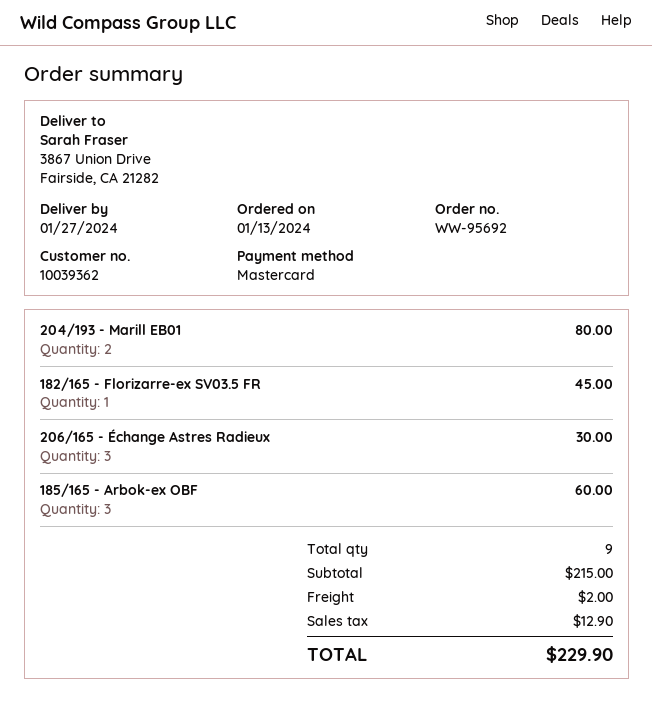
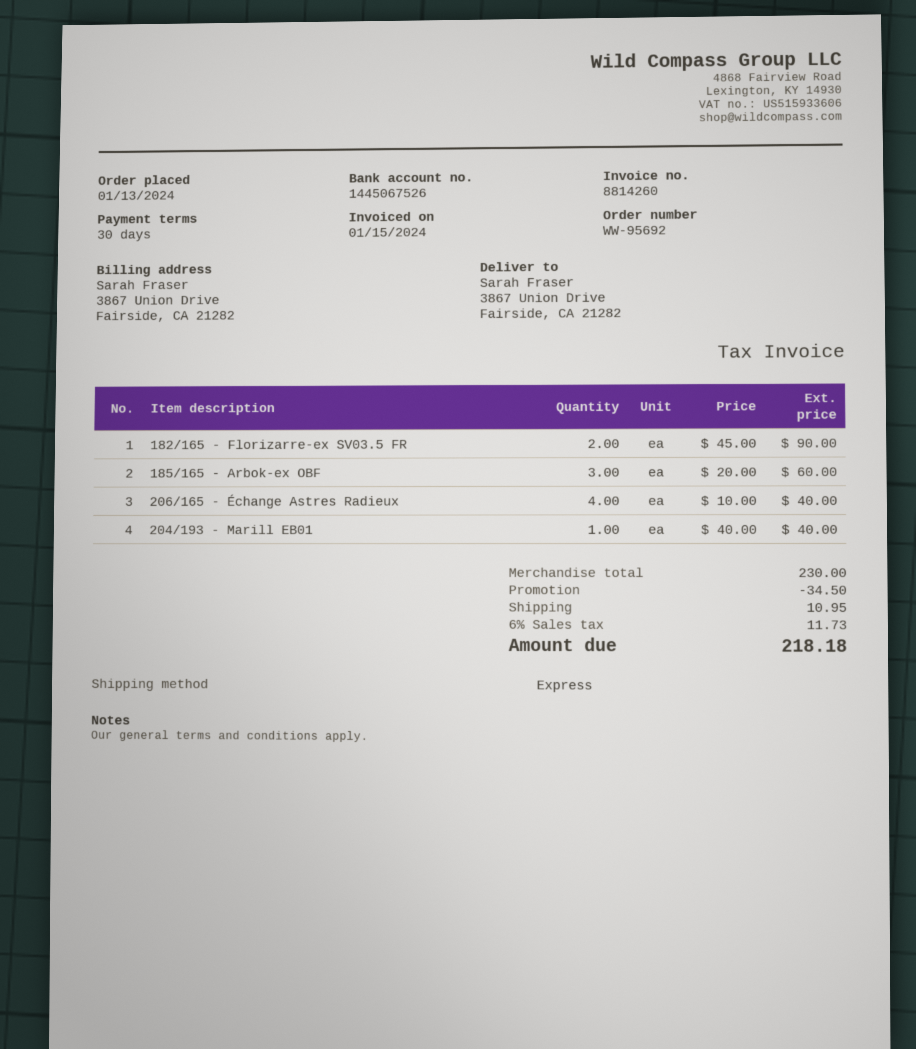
204/193 - Marill EB01: 2 for 80.00 -> 1 for 40.00
182/165 - Florizarre-ex SV03.5 FR: 1 for 45.00 -> 2 for 90.00
206/165 - Échange Astres Radieux: 3 for 30.00 -> 4 for 40.00
subtotal: 215.00 -> 230.00
discount: none -> 34.50
shipping: 2.00 -> 10.95
tax: 12.90 -> 11.73
total: 229.90 -> 218.18

